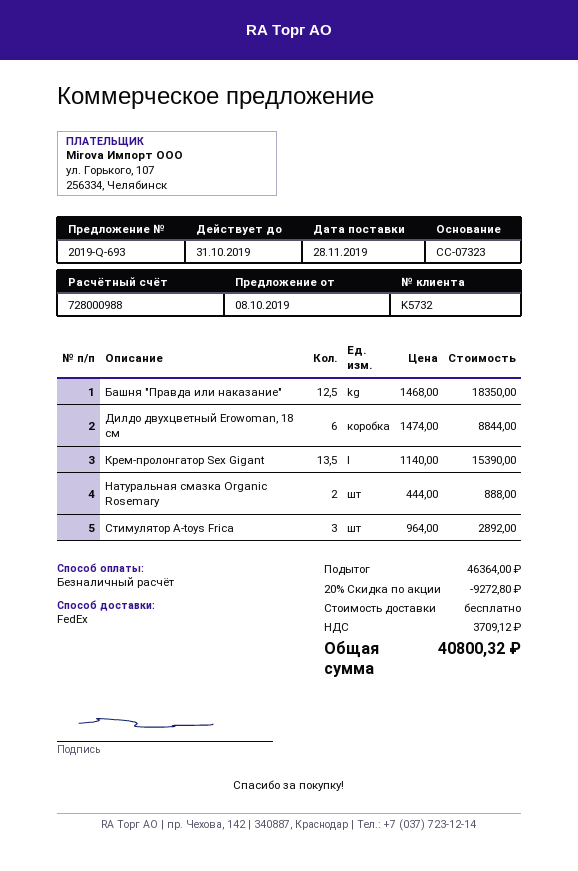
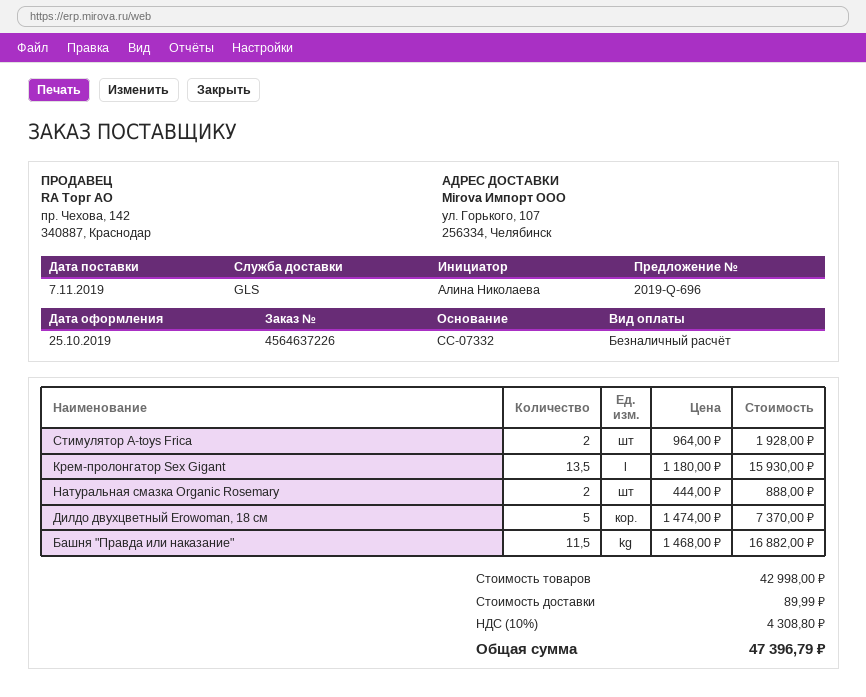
quote number: 2019-Q-693 -> 2019-Q-696
delivery date: 2019-11-28 -> 2019-11-07
reference: CC-07323 -> CC-07332
shipping method: FedEx -> GLS
Башня "Правда или наказание": 12.5 x 1468.00 = 18350.00 -> 11.5 x 1468.00 = 16882.00
Дилдо двухцветный Erowoman, 18 см: 6 x 1474.00 = 8844.00 -> 5 x 1474.00 = 7370.00
Крем-пролонгатор Sex Gigant: 13.5 x 1140.00 = 15390.00 -> 13.5 x 1180.00 = 15930.00
Стимулятор A-toys Frica: 3 x 964.00 = 2892.00 -> 2 x 964.00 = 1928.00
subtotal: 46364.00 -> 42998.00
discount: 20% = 9272.80 -> none
shipping: 0.00 -> 89.99
tax: 3709.12 -> 4308.80
total: 40800.32 -> 47396.79

